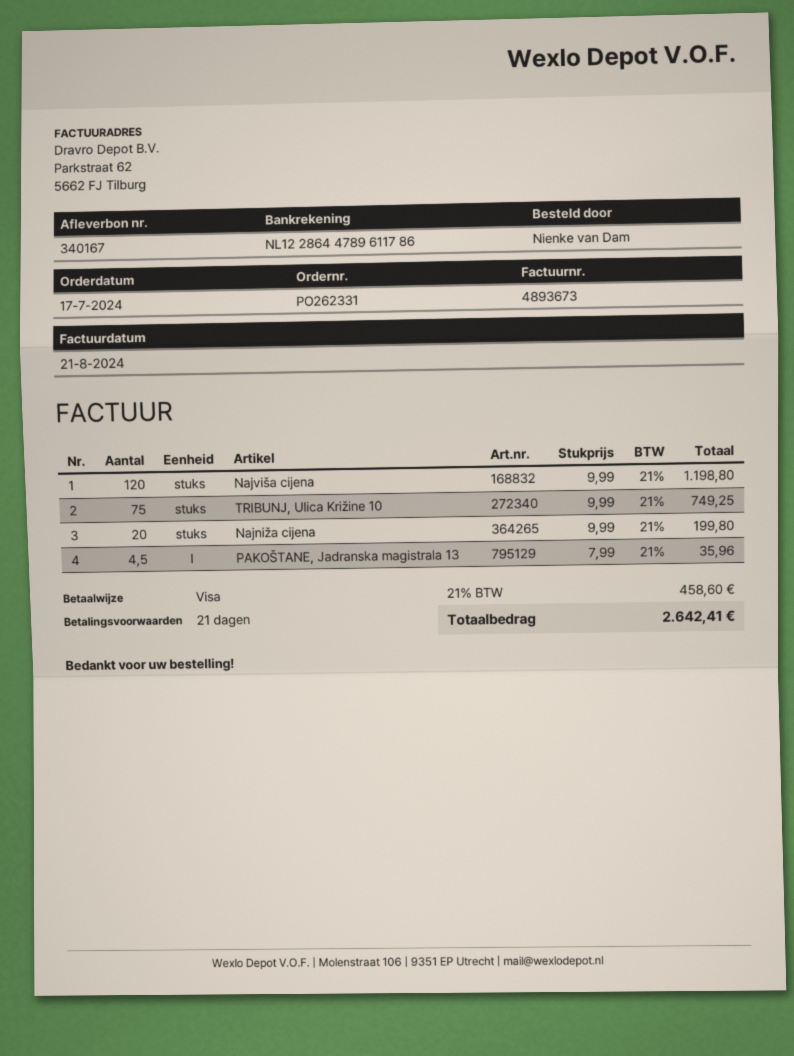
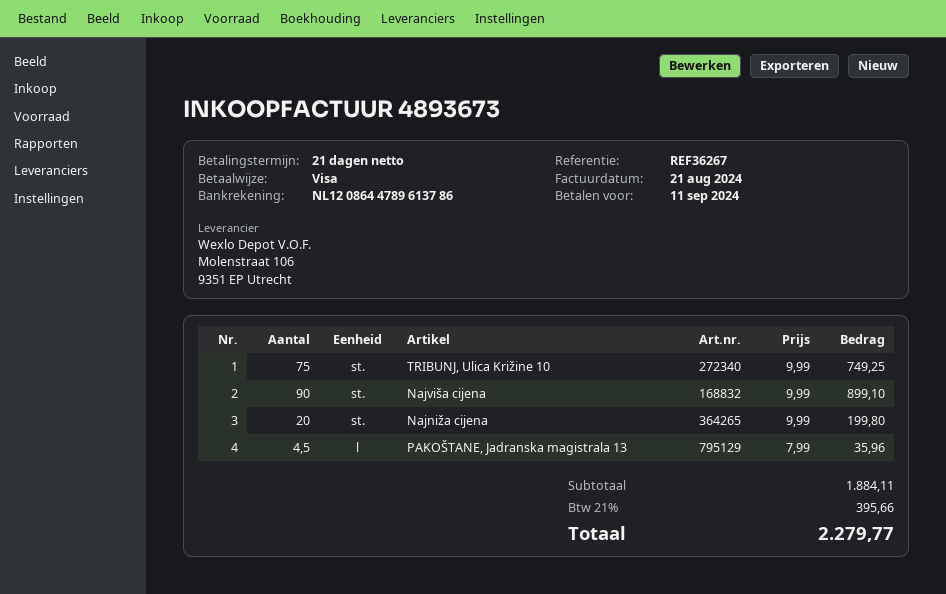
bank account: NL1228644789611786 -> NL1208644789613786
Najviša cijena: 120 x 9.99 = 1198.80 -> 90 x 9.99 = 899.10
tax: 21% = 458.60 -> 21% = 395.66
total: 2642.41 -> 2279.77

